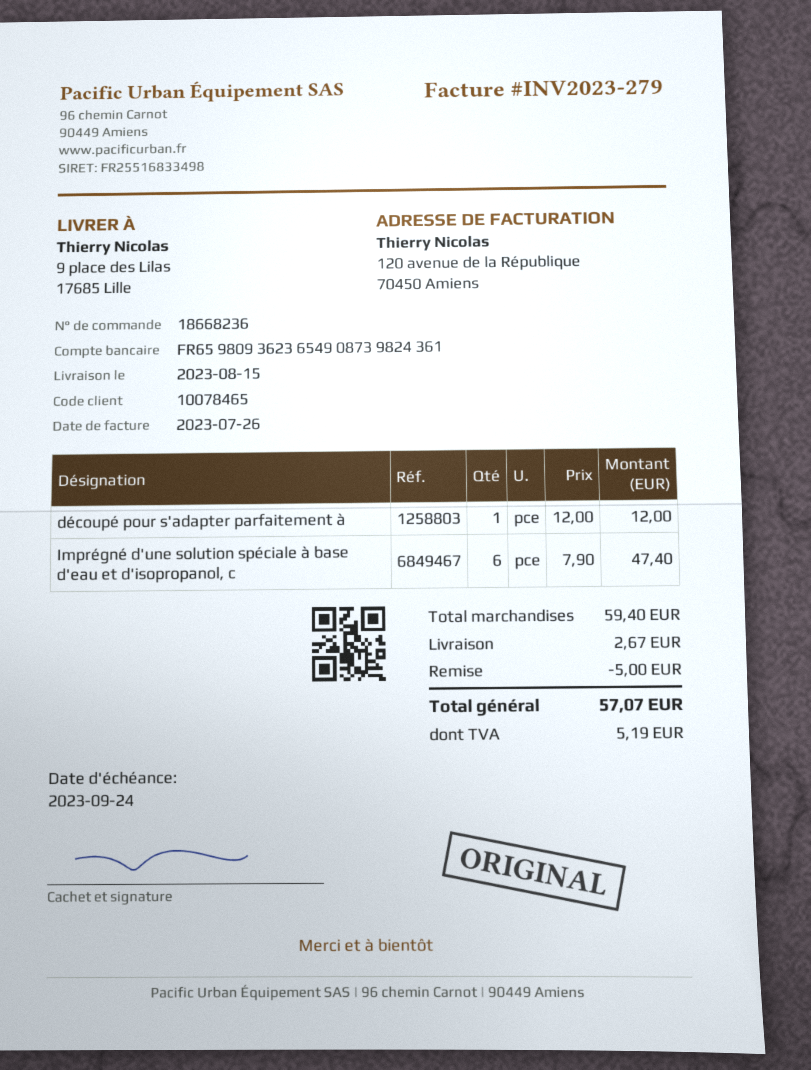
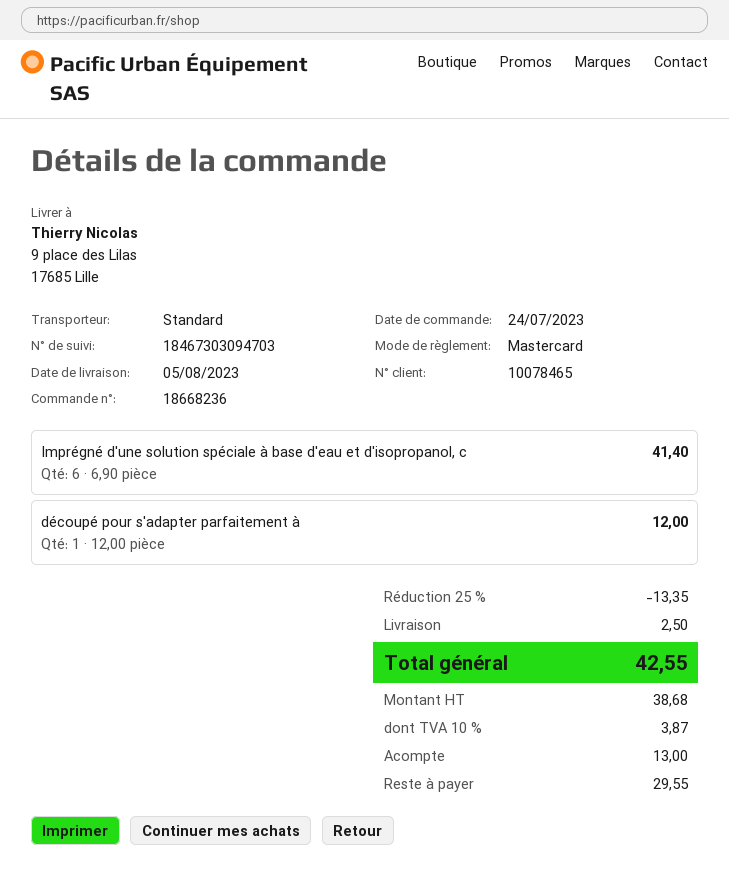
delivery date: 2023-08-15 -> 2023-08-05
Imprégné d'une solution spéciale à base d'eau et d'isopropanol, c: 6 x 7.90 = 47.40 -> 6 x 6.90 = 41.40
discount: 5.00 -> 13.35
shipping: 2.67 -> 2.50
tax: 5.19 -> 3.87
total: 57.07 -> 42.55

